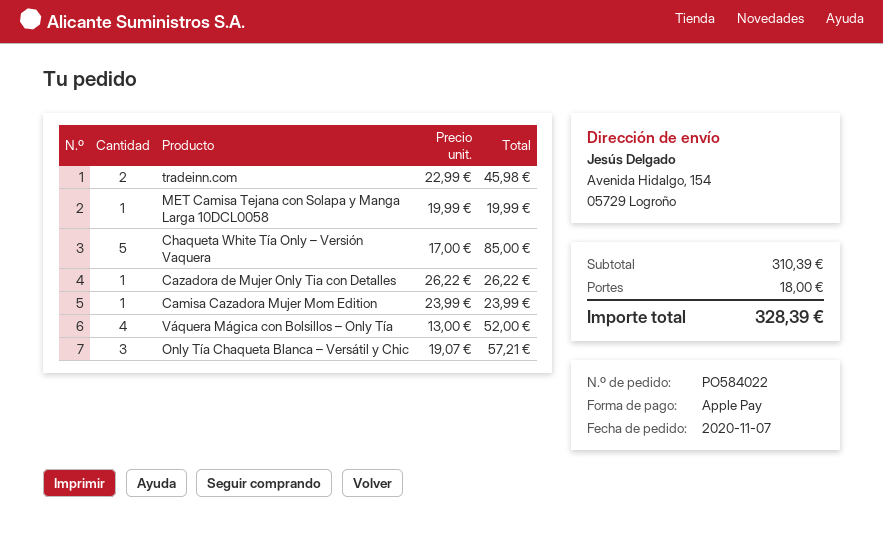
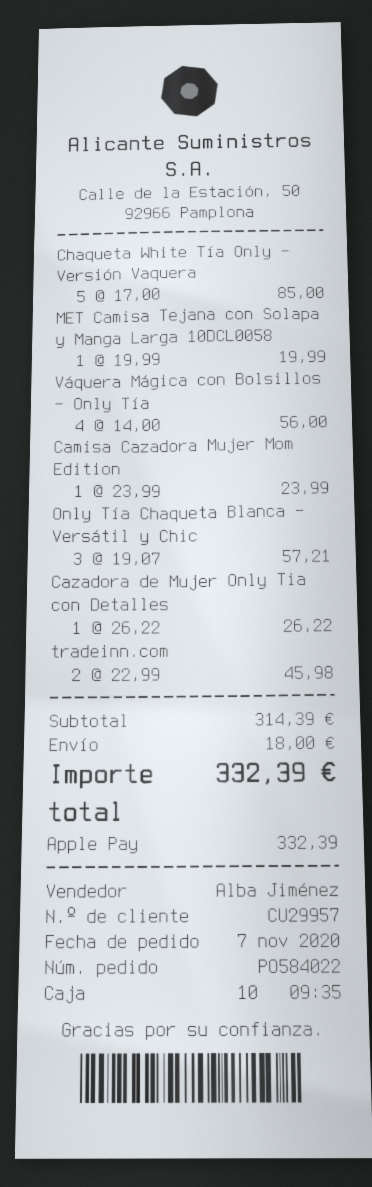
Váquera Mágica con Bolsillos – Only Tía: 4 x 13.00 = 52.00 -> 4 x 14.00 = 56.00
subtotal: 310.39 -> 314.39
total: 328.39 -> 332.39

